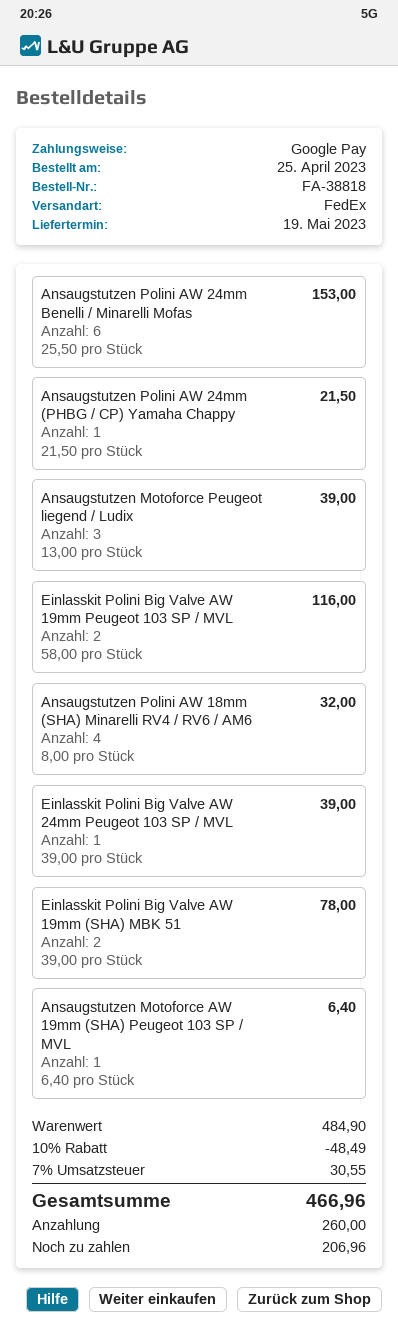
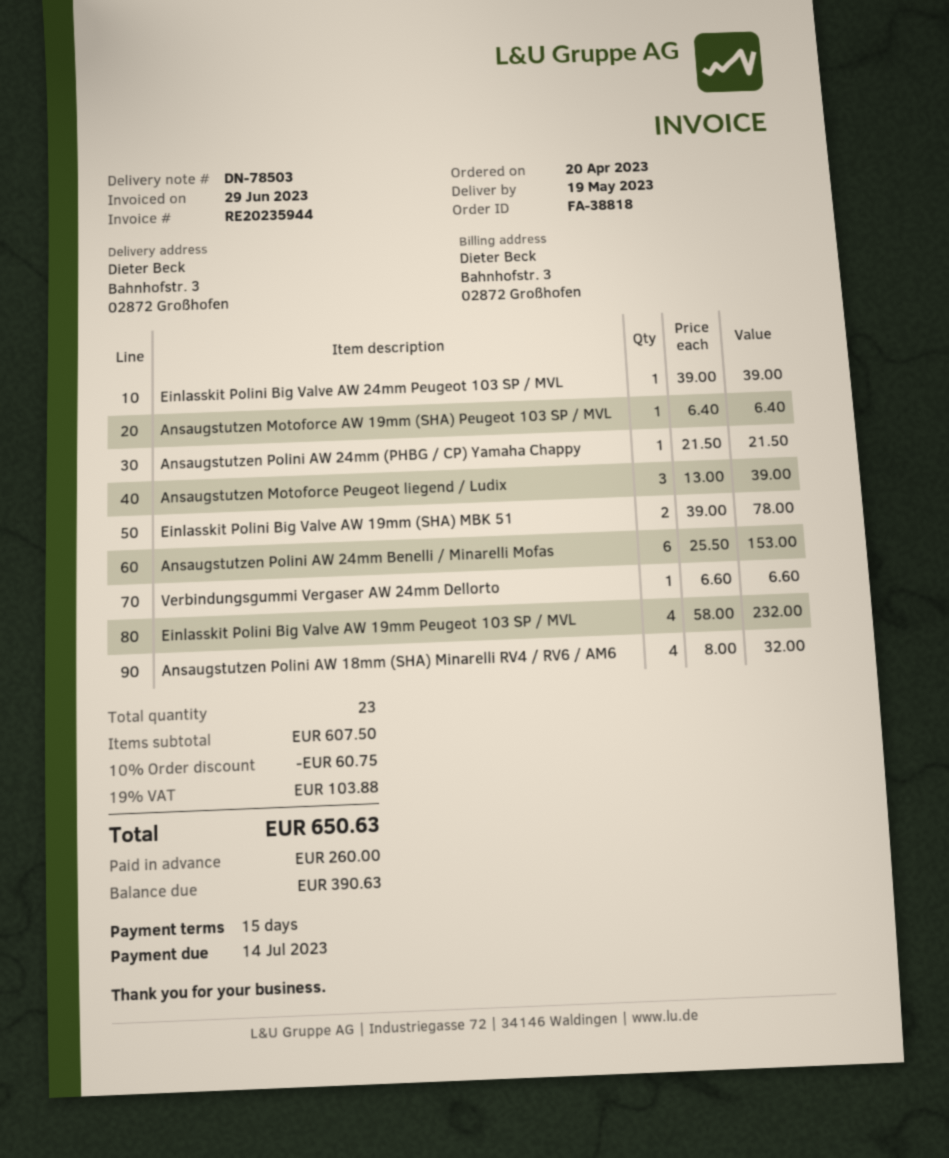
order date: 2023-04-25 -> 2023-04-20
Einlasskit Polini Big Valve AW 19mm Peugeot 103 SP / MVL: 2 x 58.00 = 116.00 -> 4 x 58.00 = 232.00
Verbindungsgummi Vergaser AW 24mm Dellorto: none -> 1 x 6.60 = 6.60
subtotal: 484.90 -> 607.50
discount: 10% = 48.49 -> 10% = 60.75
tax: 7% = 30.55 -> 19% = 103.88
total: 466.96 -> 650.63
balance: 206.96 -> 390.63

